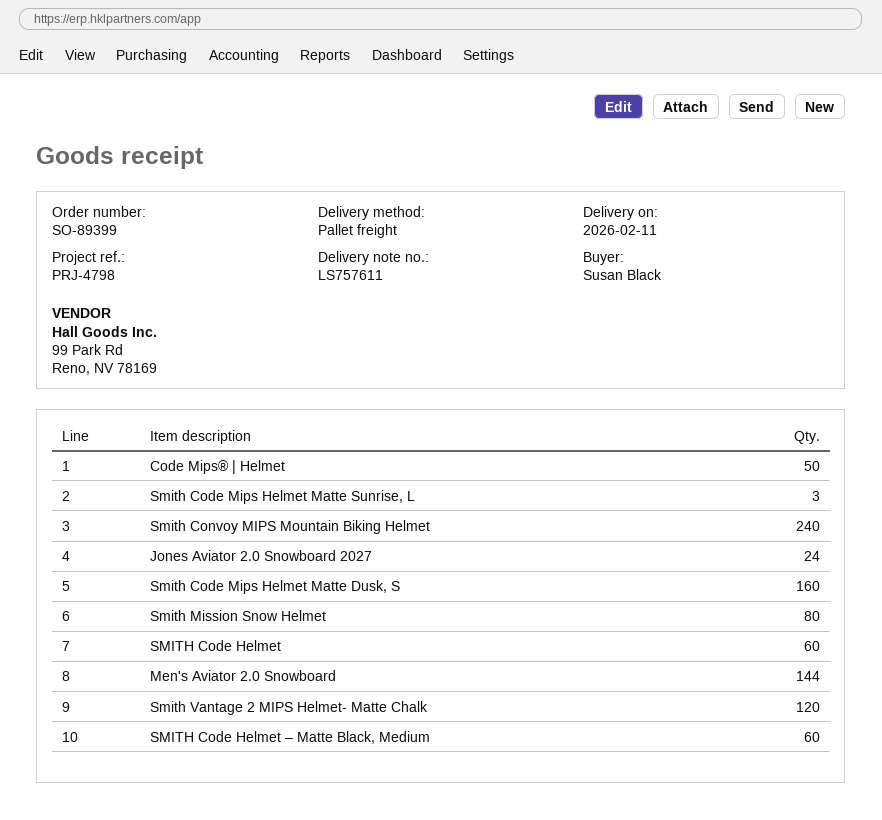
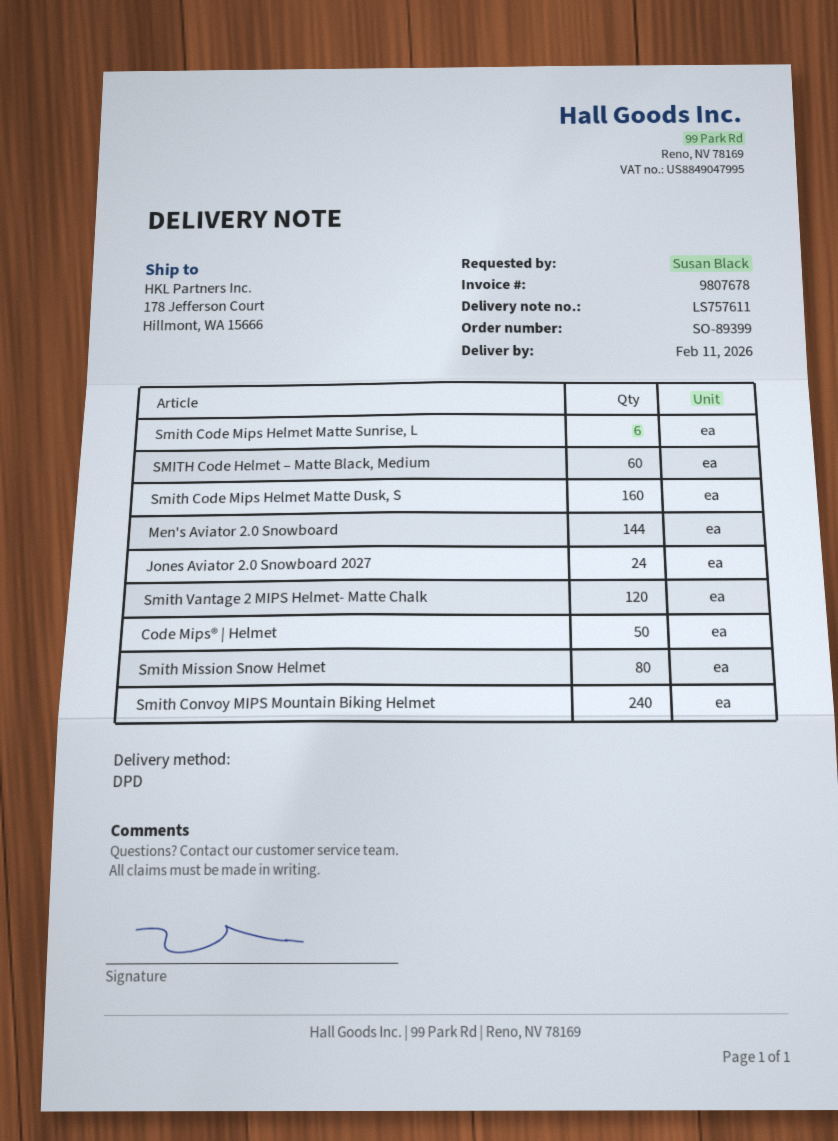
shipping method: pallet freight -> DPD
Smith Code Mips Helmet Matte Sunrise, L: 3 -> 6
SMITH Code Helmet: 60 -> none

